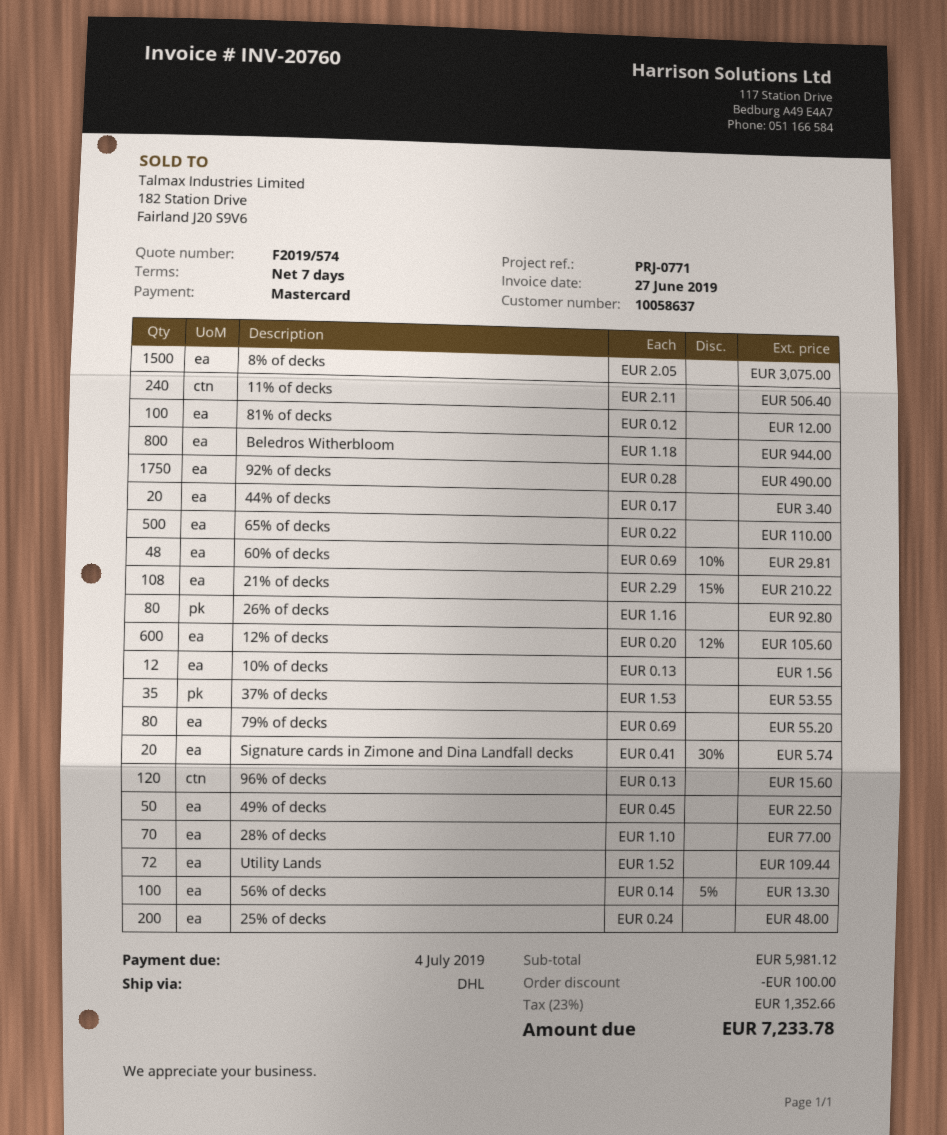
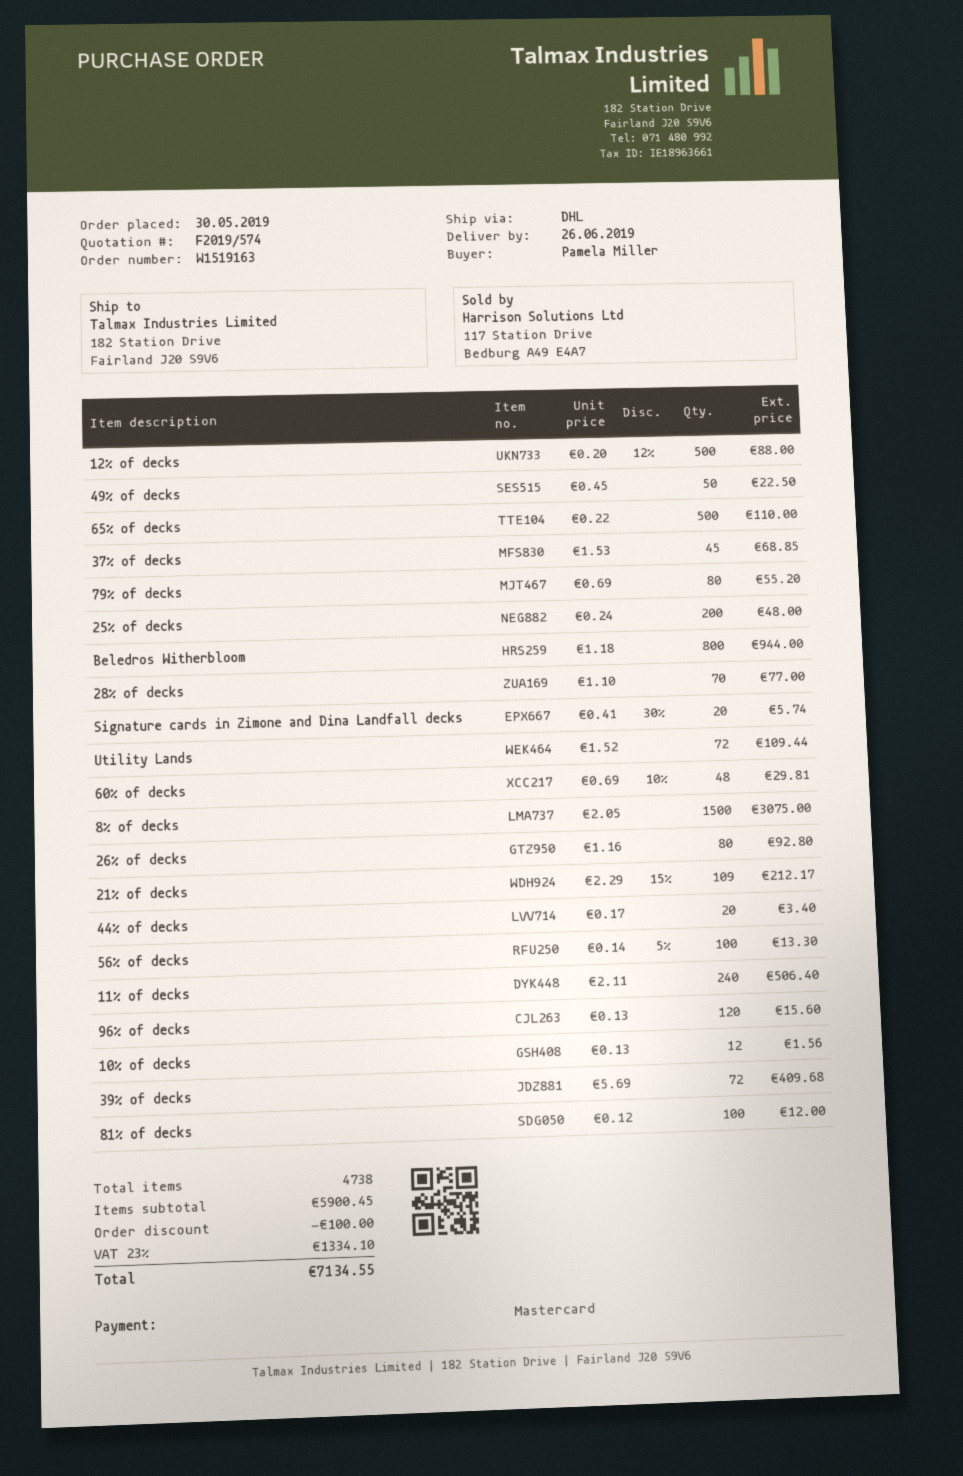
92% of decks: 1750 x 0.28 = 490.00 -> none
21% of decks: 108 x 2.29 - 15% = 210.22 -> 109 x 2.29 - 15% = 212.17
12% of decks: 600 x 0.20 - 12% = 105.60 -> 500 x 0.20 - 12% = 88.00
37% of decks: 35 x 1.53 = 53.55 -> 45 x 1.53 = 68.85
39% of decks: none -> 72 x 5.69 = 409.68
subtotal: 5981.12 -> 5900.45
tax: 23% = 1352.66 -> 23% = 1334.10
total: 7233.78 -> 7134.55

